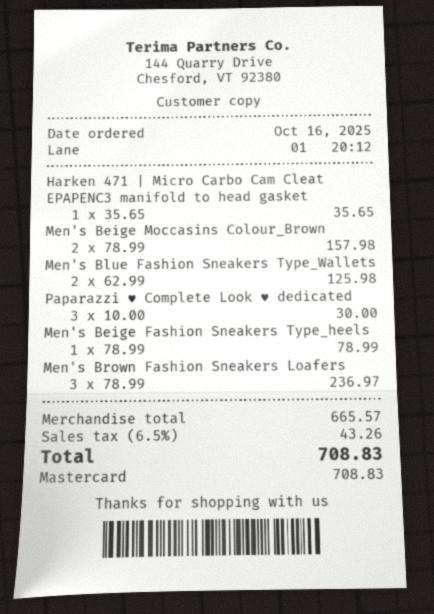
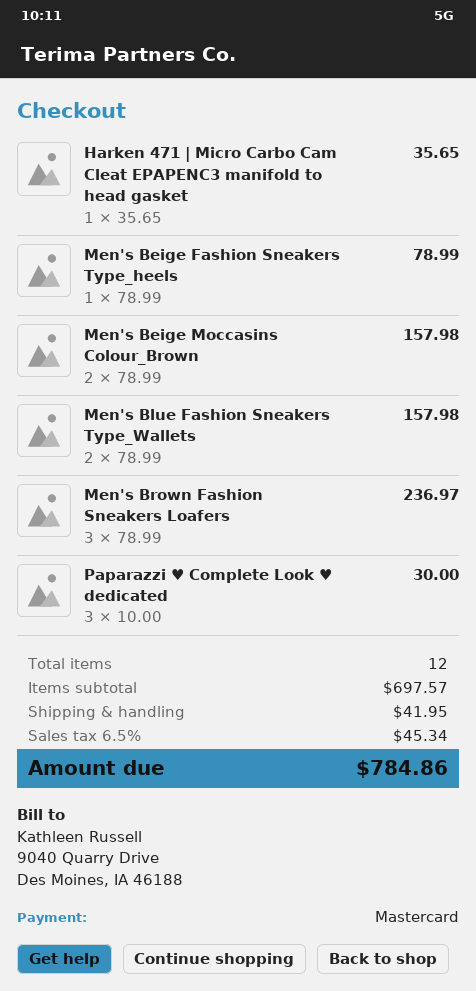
Men's Blue Fashion Sneakers Type_Wallets: 2 x 62.99 = 125.98 -> 2 x 78.99 = 157.98
subtotal: 665.57 -> 697.57
shipping: none -> 41.95
tax: 6.5% = 43.26 -> 6.5% = 45.34
total: 708.83 -> 784.86

